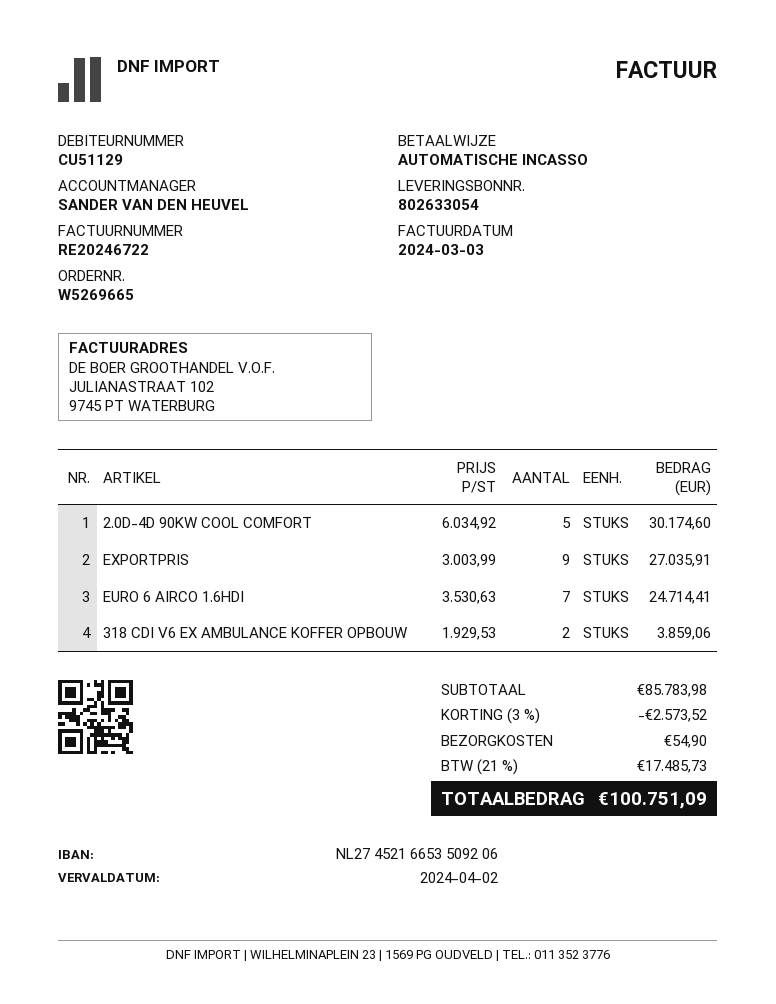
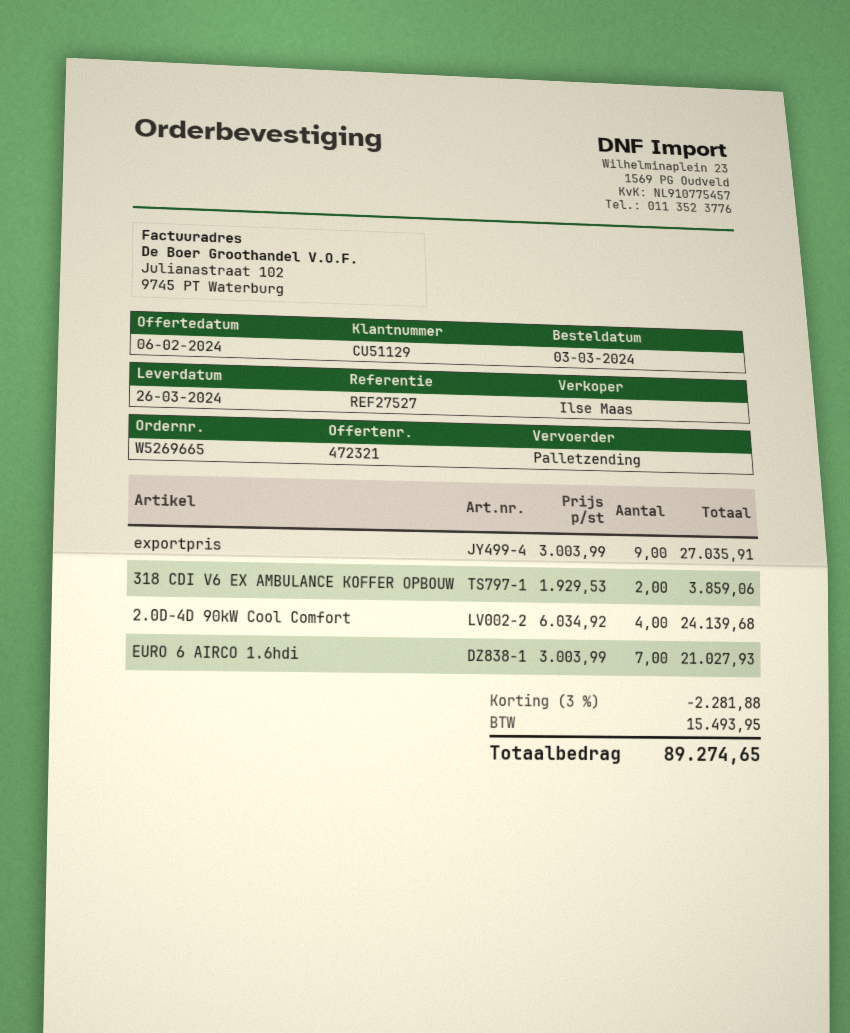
sales rep: SANDER VAN DEN HEUVEL -> Ilse Maas
2.0D-4D 90KW COOL COMFORT: 5 x 6034.92 = 30174.60 -> 4 x 6034.92 = 24139.68
EURO 6 AIRCO 1.6HDI: 7 x 3530.63 = 24714.41 -> 7 x 3003.99 = 21027.93
discount: 3% = 2573.52 -> 3% = 2281.88
shipping: 54.90 -> none
tax: 17485.73 -> 15493.95
total: 100751.09 -> 89274.65

